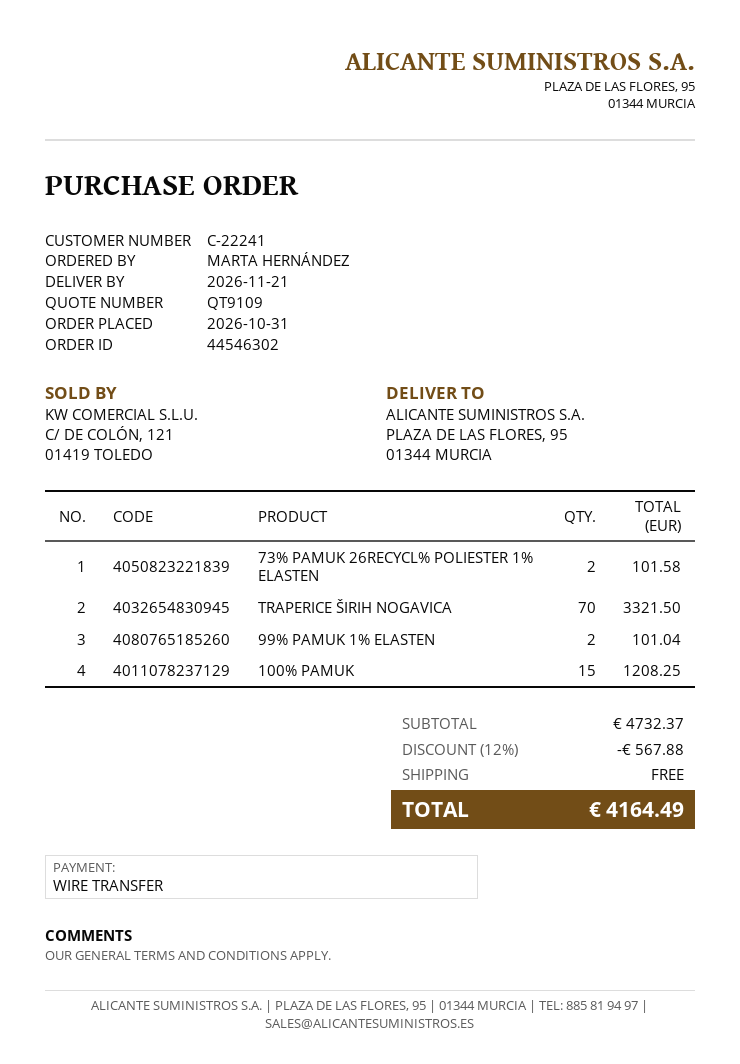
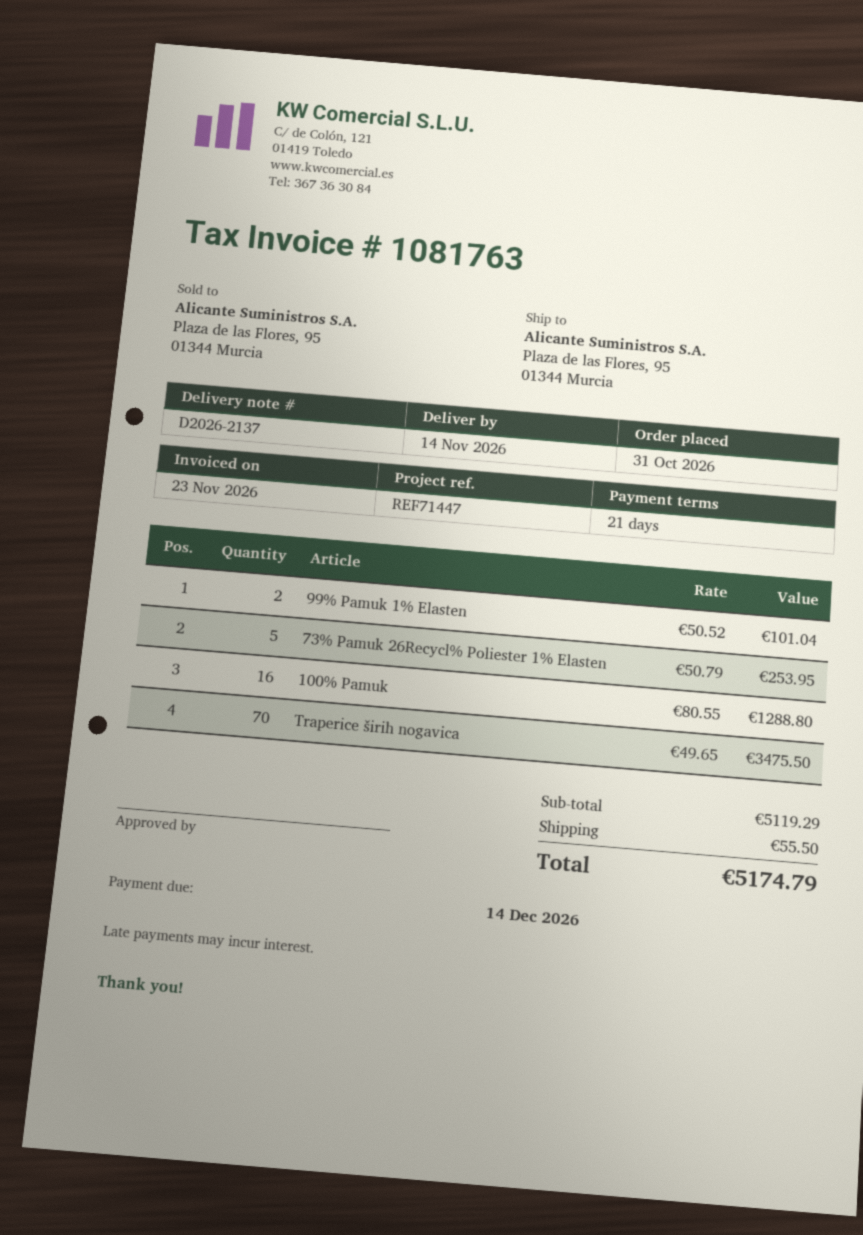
delivery date: 2026-11-21 -> 2026-11-14
73% PAMUK 26RECYCL% POLIESTER 1% ELASTEN: 2 for 101.58 -> 5 for 253.95
TRAPERICE ŠIRIH NOGAVICA: 70 for 3321.50 -> 70 for 3475.50
100% PAMUK: 15 for 1208.25 -> 16 for 1288.80
subtotal: 4732.37 -> 5119.29
discount: 12% = 567.88 -> none
shipping: 0.00 -> 55.50
total: 4164.49 -> 5174.79

